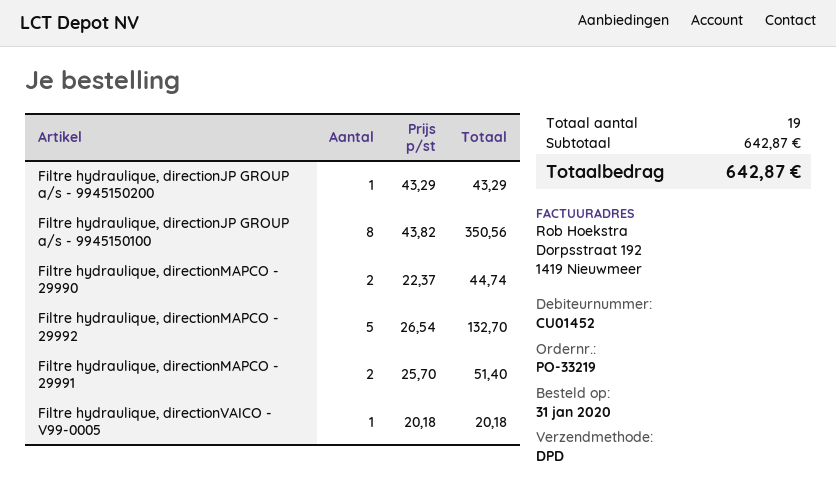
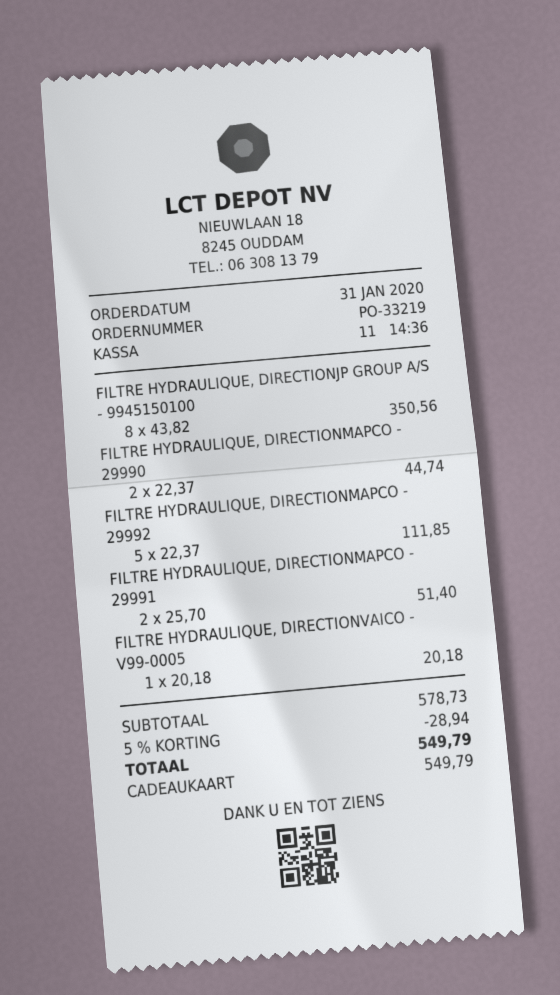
Filtre hydraulique, directionJP GROUP a/s - 9945150200: 1 x 43.29 = 43.29 -> none
Filtre hydraulique, directionMAPCO - 29992: 5 x 26.54 = 132.70 -> 5 x 22.37 = 111.85
subtotal: 642.87 -> 578.73
discount: none -> 5% = 28.94
total: 642.87 -> 549.79

